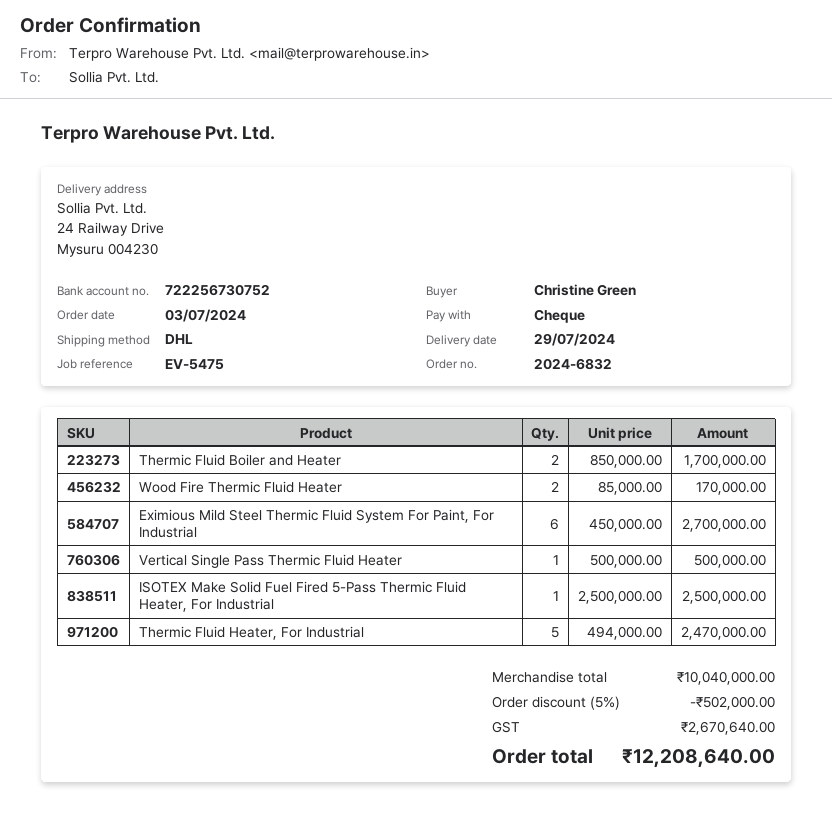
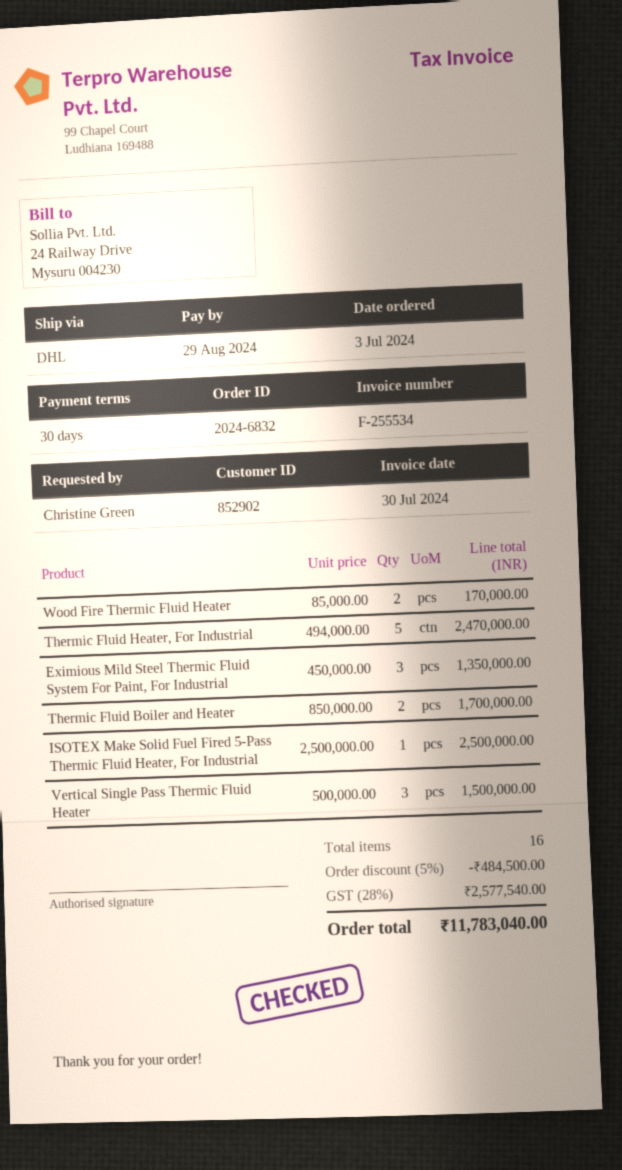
Eximious Mild Steel Thermic Fluid System For Paint, For Industrial: 6 x 450000.00 = 2700000.00 -> 3 x 450000.00 = 1350000.00
Vertical Single Pass Thermic Fluid Heater: 1 x 500000.00 = 500000.00 -> 3 x 500000.00 = 1500000.00
discount: 5% = 502000.00 -> 5% = 484500.00
tax: 2670640.00 -> 2577540.00
total: 12208640.00 -> 11783040.00

